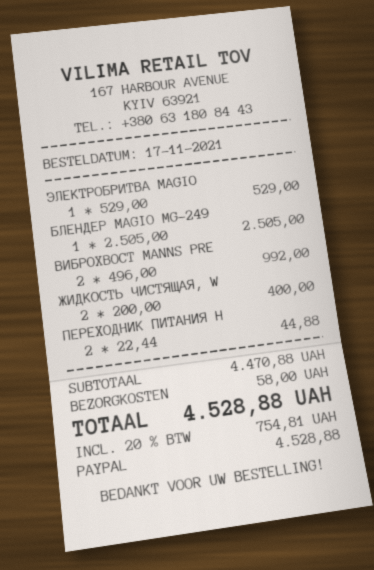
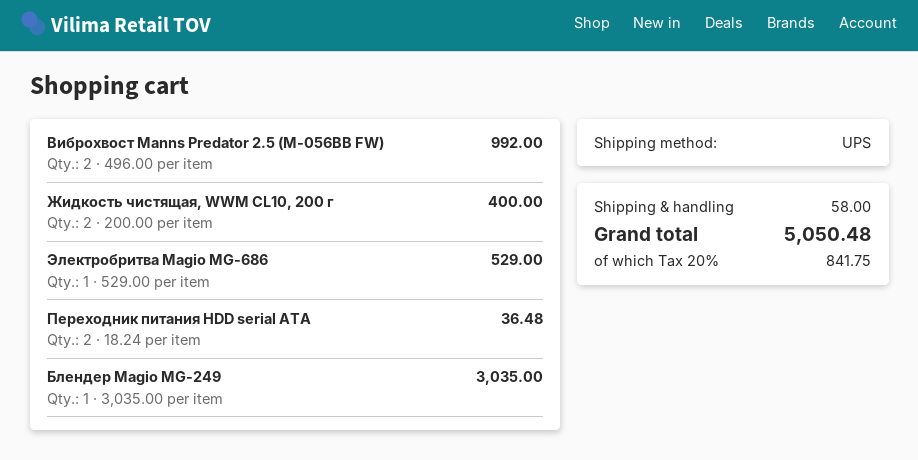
БЛЕНДЕР MAGIO МG-249: 1 x 2505.00 = 2505.00 -> 1 x 3035.00 = 3035.00
ПЕРЕХОДНИК ПИТАНИЯ H: 2 x 22.44 = 44.88 -> 2 x 18.24 = 36.48
tax: 20% = 754.81 -> 20% = 841.75
total: 4528.88 -> 5050.48

